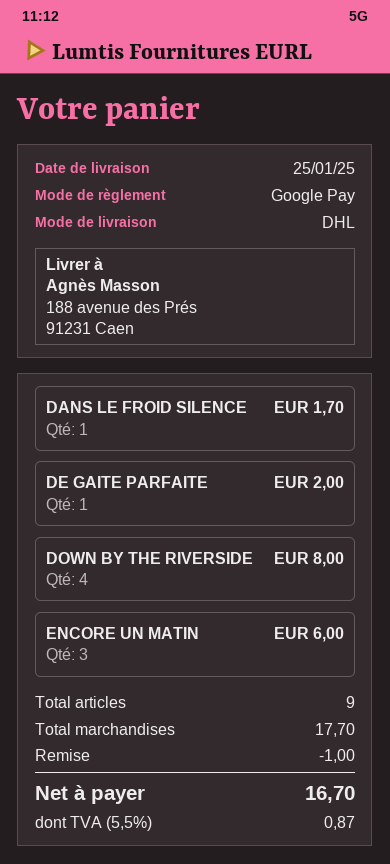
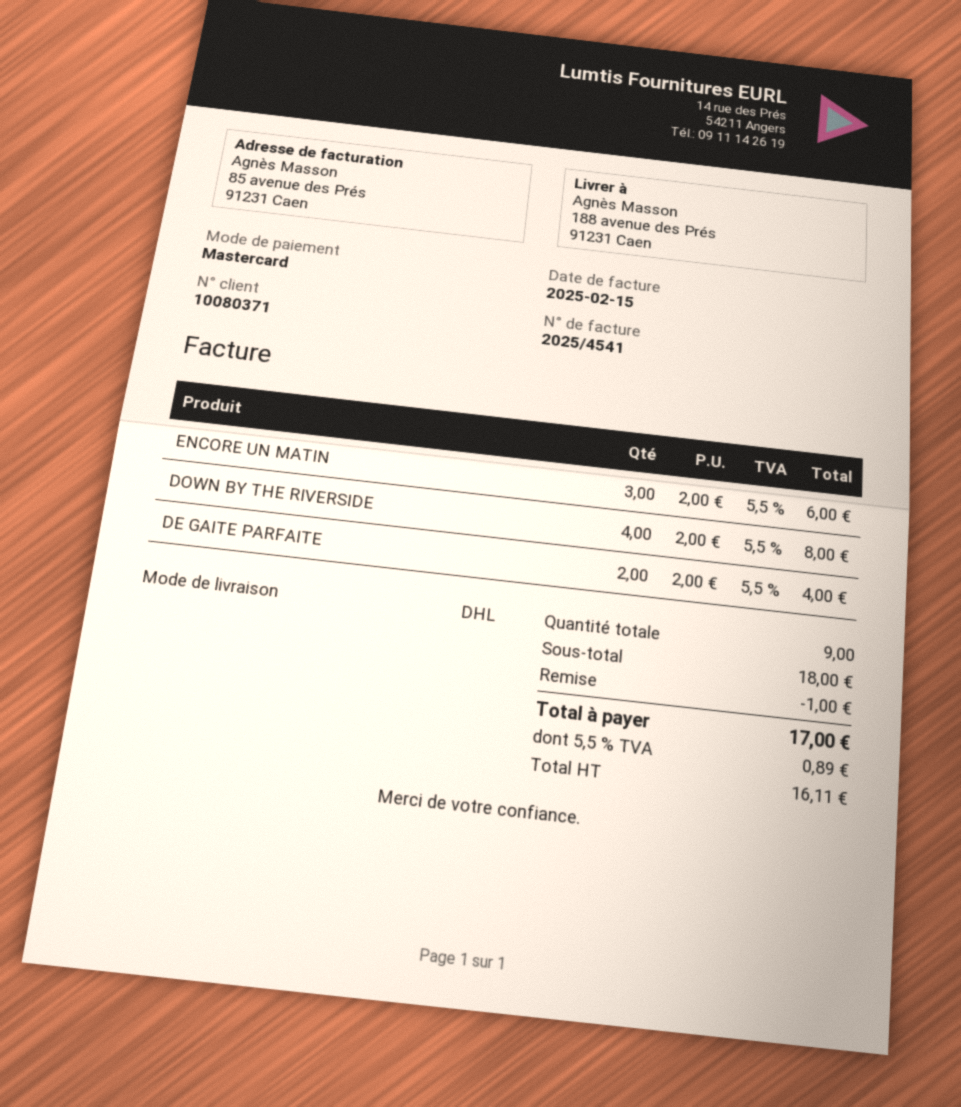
payment method: Google Pay -> Mastercard
DANS LE FROID SILENCE: 1 for 1.70 -> none
DE GAITE PARFAITE: 1 for 2.00 -> 2 for 4.00
subtotal: 17.70 -> 18.00
tax: 5.5% = 0.87 -> 5.5% = 0.89
total: 16.70 -> 17.00

